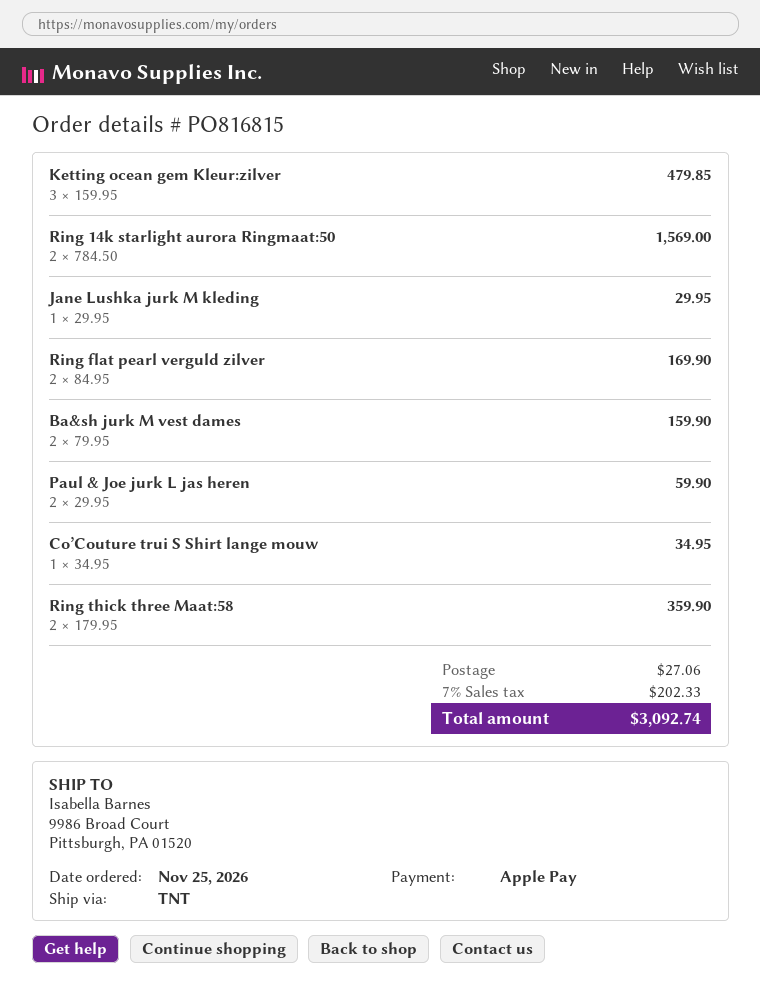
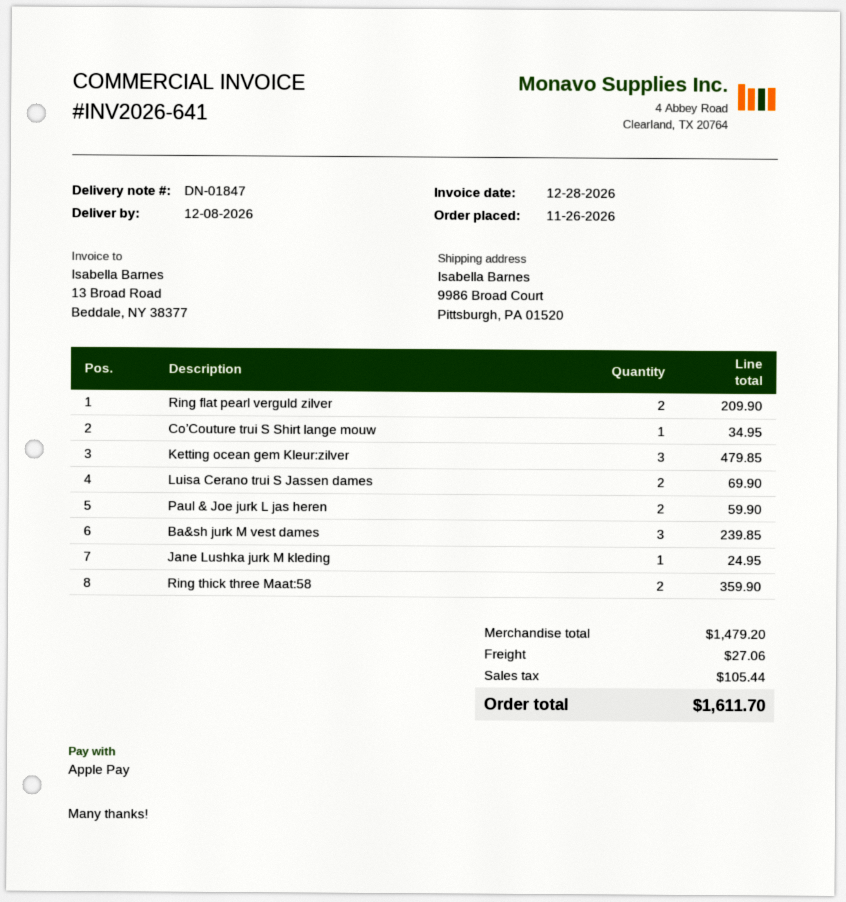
order date: 2026-11-25 -> 2026-11-26
Ring 14k starlight aurora Ringmaat:50: 2 for 1569.00 -> none
Jane Lushka jurk M kleding: 1 for 29.95 -> 1 for 24.95
Ring flat pearl verguld zilver: 2 for 169.90 -> 2 for 209.90
Ba&sh jurk M vest dames: 2 for 159.90 -> 3 for 239.85
Luisa Cerano trui S Jassen dames: none -> 2 for 69.90
tax: 202.33 -> 105.44
total: 3092.74 -> 1611.70

